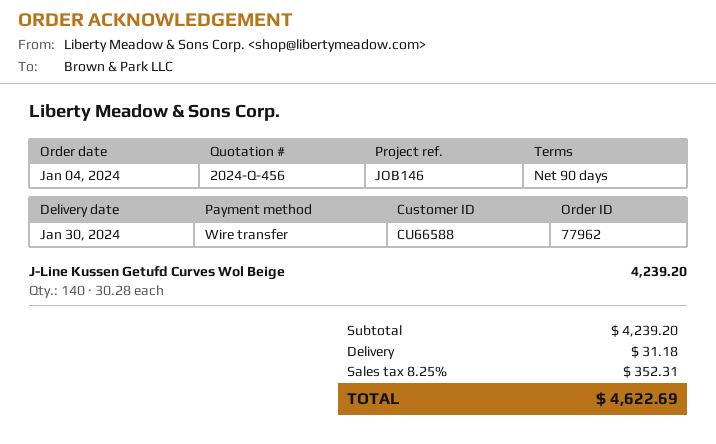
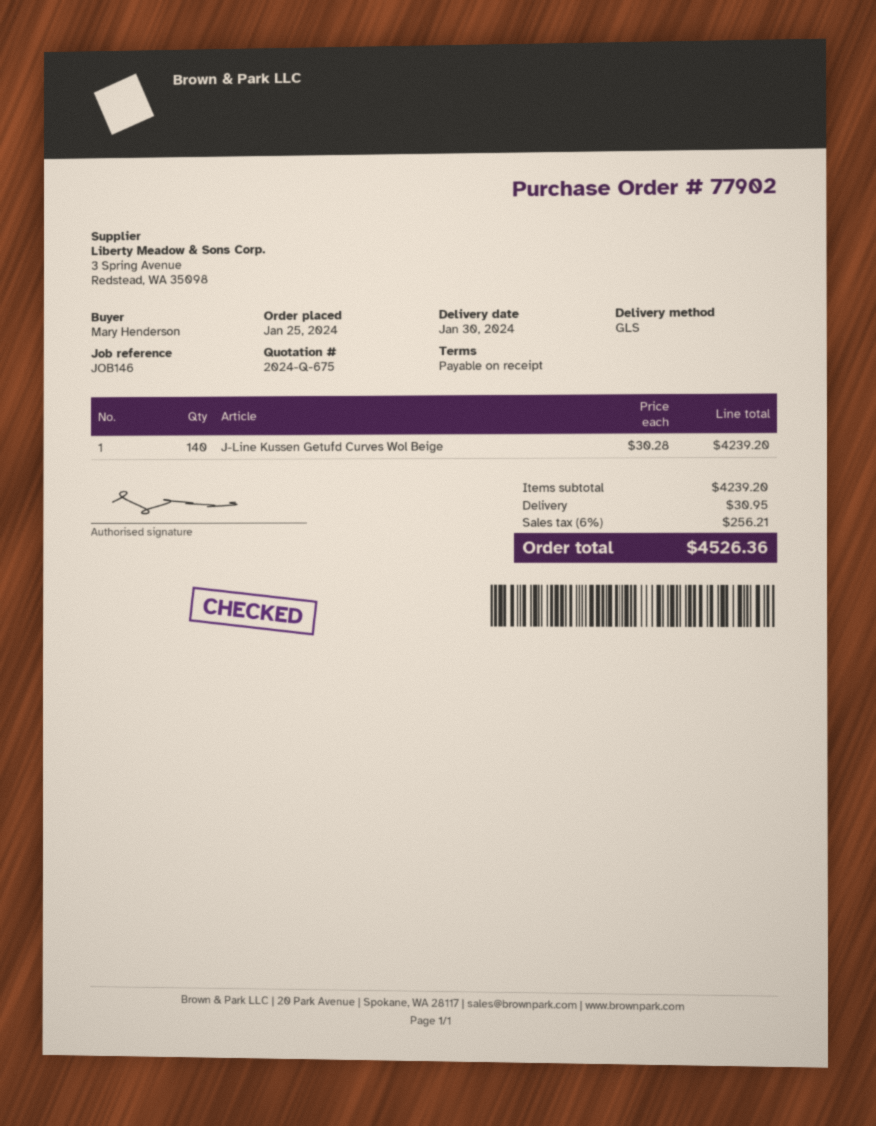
quote number: 2024-Q-456 -> 2024-Q-675
order number: 77962 -> 77902
order date: 2024-01-04 -> 2024-01-25
payment terms: 90 days -> on receipt
shipping: 31.18 -> 30.95
tax: 8.25% = 352.31 -> 6% = 256.21
total: 4622.69 -> 4526.36

